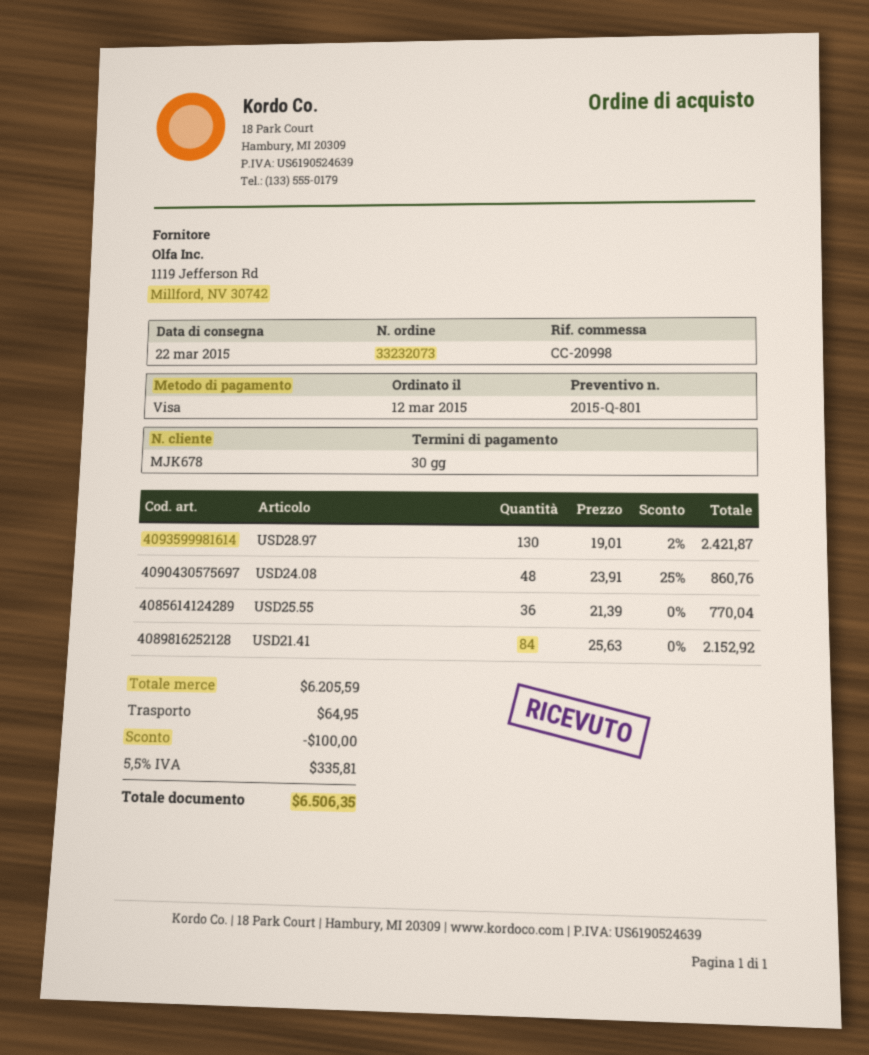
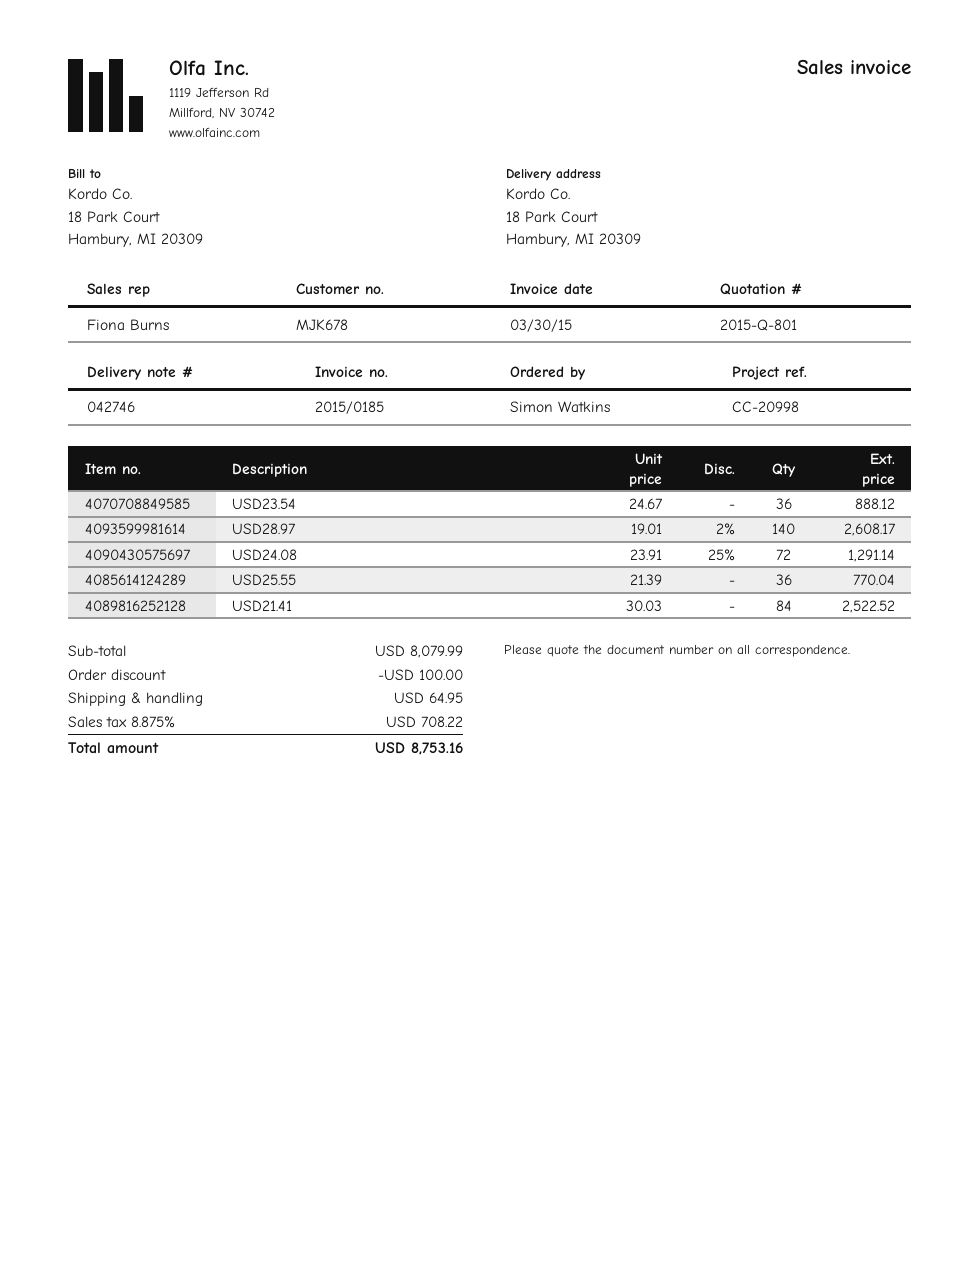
USD28.97: 130 x 19.01 - 2% = 2421.87 -> 140 x 19.01 - 2% = 2608.17
USD24.08: 48 x 23.91 - 25% = 860.76 -> 72 x 23.91 - 25% = 1291.14
USD21.41: 84 x 25.63 = 2152.92 -> 84 x 30.03 = 2522.52
USD23.54: none -> 36 x 24.67 = 888.12
subtotal: 6205.59 -> 8079.99
tax: 5.5% = 335.81 -> 8.875% = 708.22
total: 6506.35 -> 8753.16

